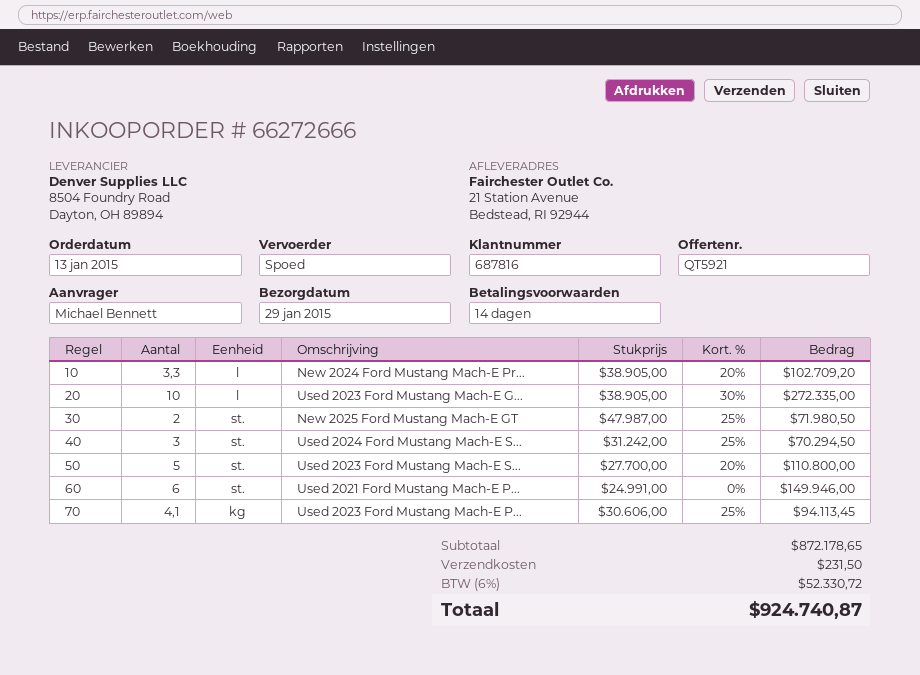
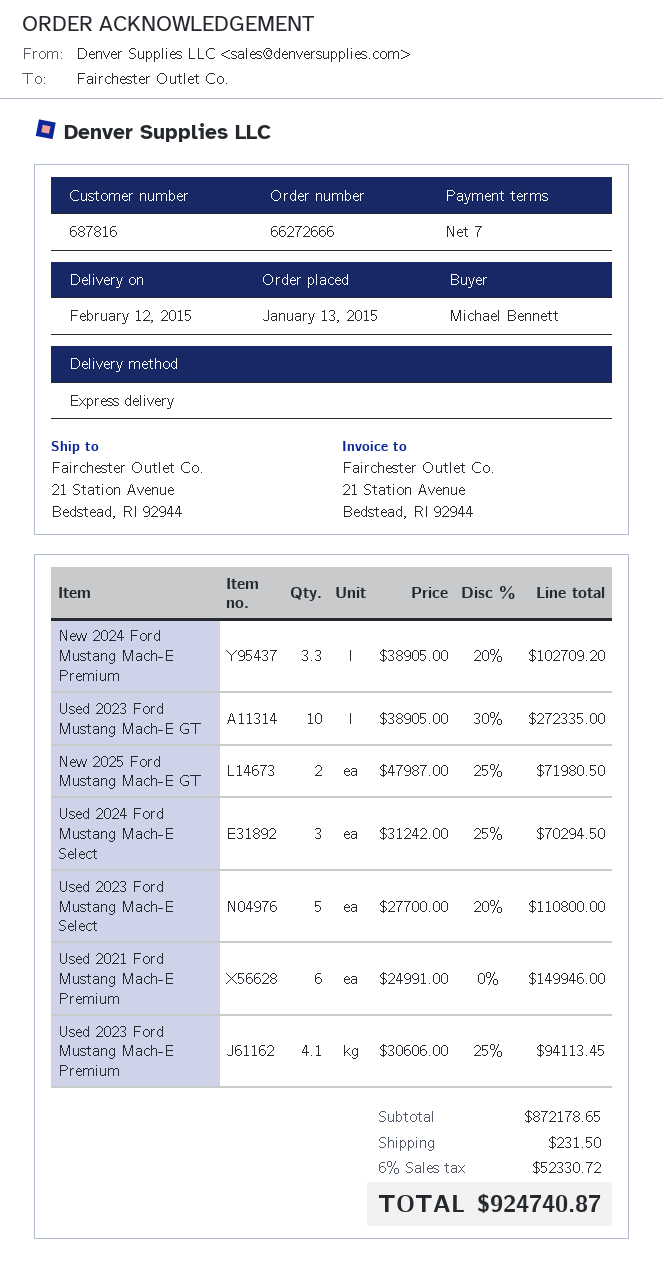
delivery date: 2015-01-29 -> 2015-02-12
payment terms: 14 days -> 7 days

